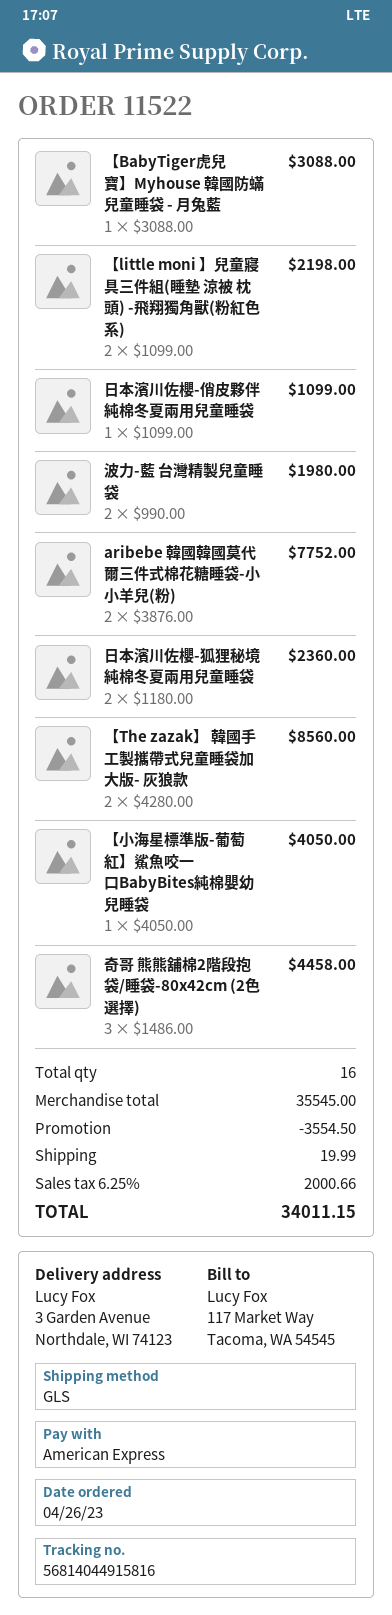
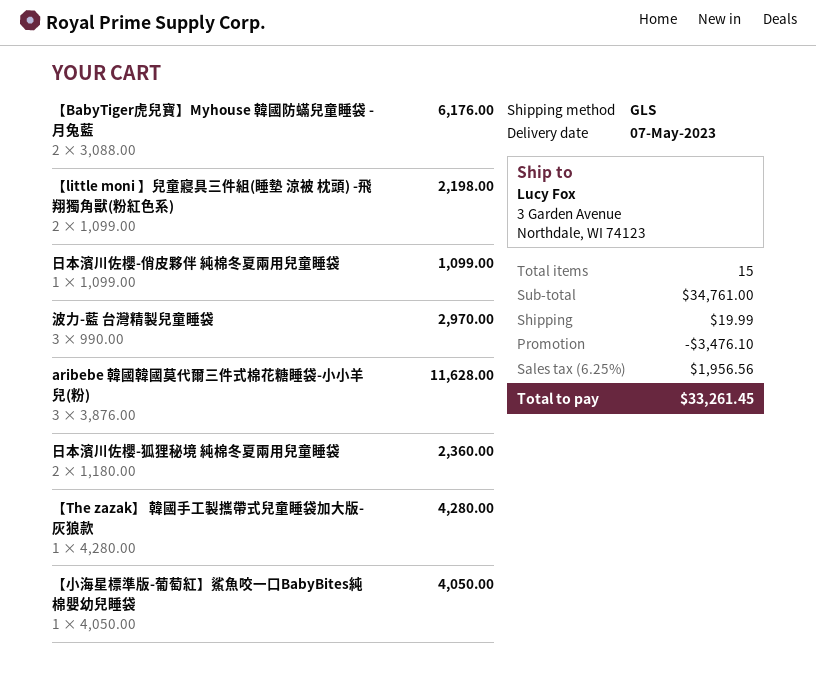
【BabyTiger虎兒寶】Myhouse 韓國防蟎兒童睡袋 - 月兔藍: 1 x 3088.00 = 3088.00 -> 2 x 3088.00 = 6176.00
波力-藍 台灣精製兒童睡袋: 2 x 990.00 = 1980.00 -> 3 x 990.00 = 2970.00
aribebe 韓國韓國莫代爾三件式棉花糖睡袋-小小羊兒(粉): 2 x 3876.00 = 7752.00 -> 3 x 3876.00 = 11628.00
【The zazak】 韓國手工製攜帶式兒童睡袋加大版- 灰狼款: 2 x 4280.00 = 8560.00 -> 1 x 4280.00 = 4280.00
奇哥 熊熊舖棉2階段抱袋/睡袋-80x42cm (2色選擇): 3 x 1486.00 = 4458.00 -> none
total quantity: 16 -> 15
subtotal: 35545.00 -> 34761.00
discount: 3554.50 -> 3476.10
tax: 6.25% = 2000.66 -> 6.25% = 1956.56
total: 34011.15 -> 33261.45

